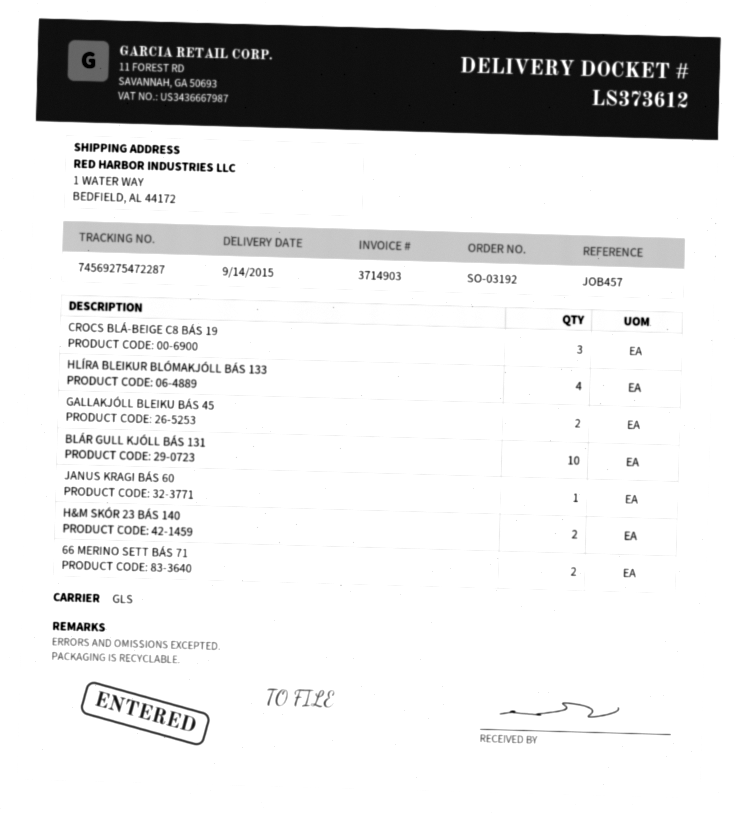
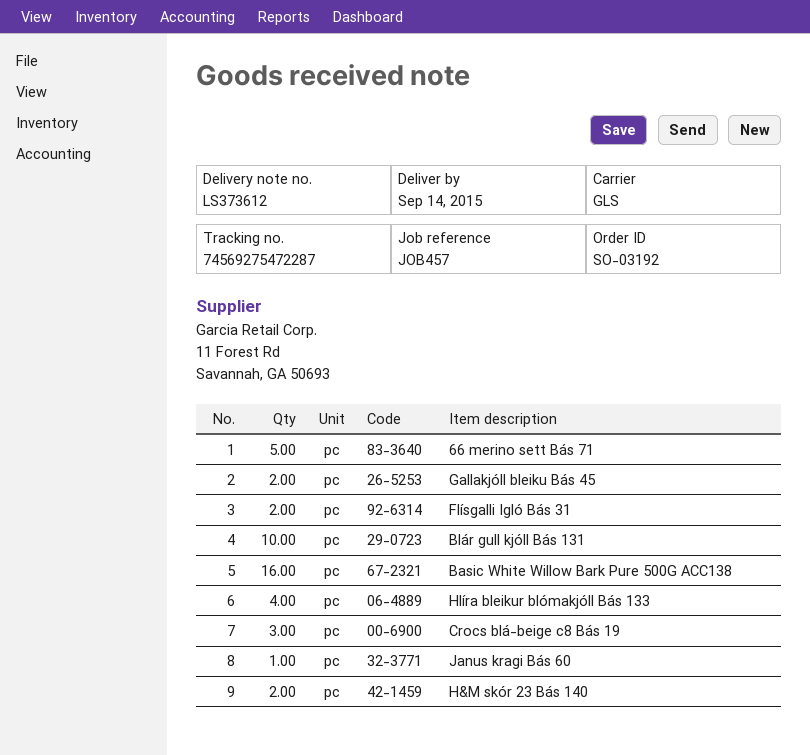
66 MERINO SETT BÁS 71: 2 -> 5
Flísgalli Igló Bás 31: none -> 2
Basic White Willow Bark Pure 500G ACC138: none -> 16

